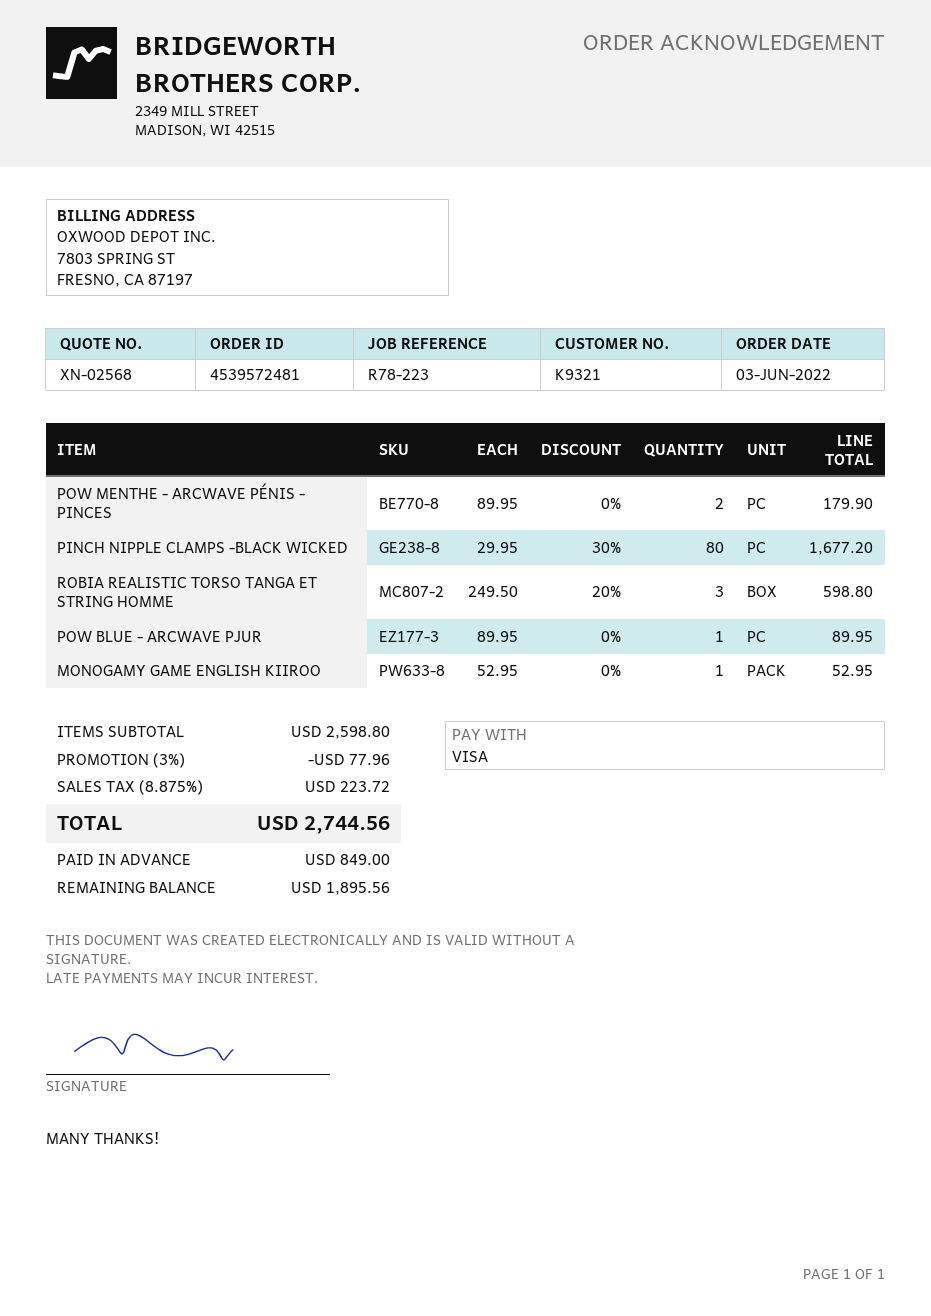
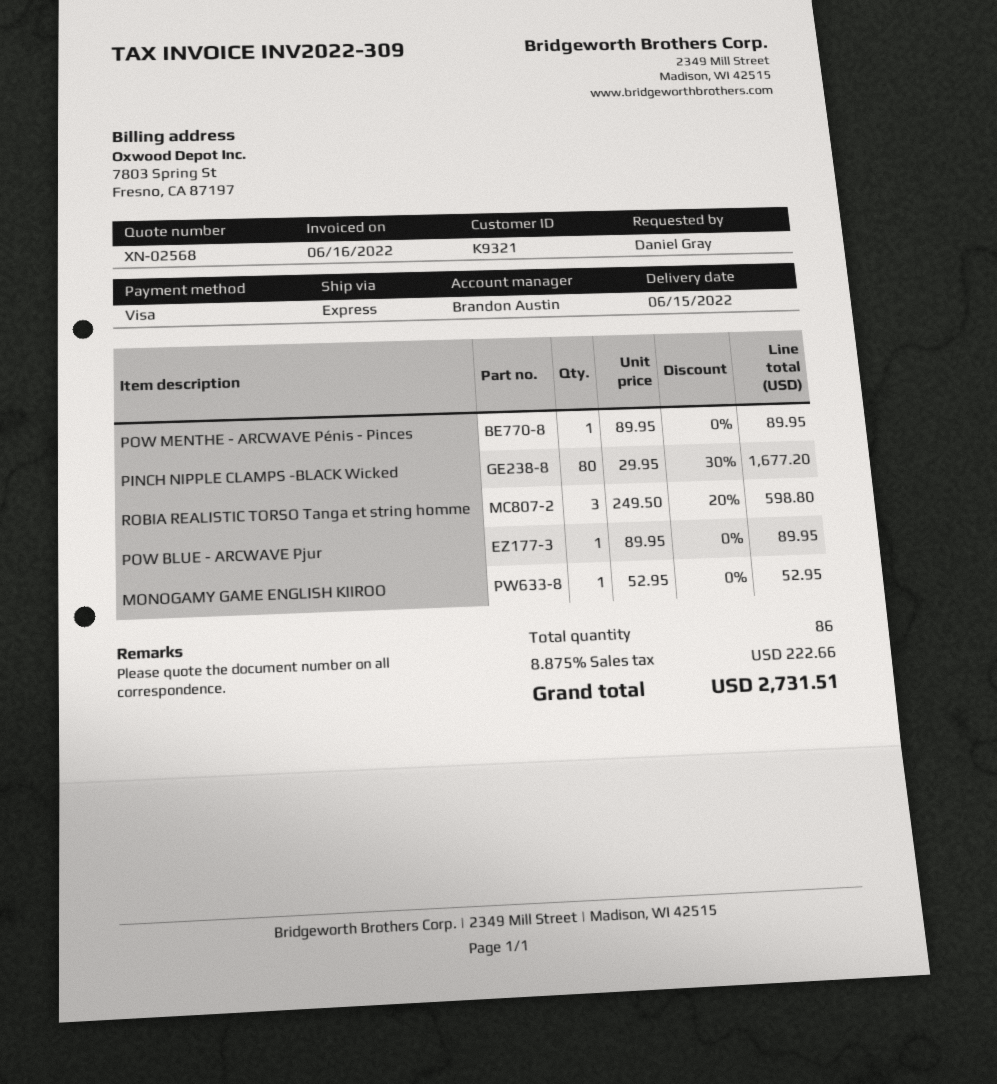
POW MENTHE - ARCWAVE PÉNIS - PINCES: 2 x 89.95 = 179.90 -> 1 x 89.95 = 89.95
discount: 3% = 77.96 -> none
tax: 8.875% = 223.72 -> 8.875% = 222.66
total: 2744.56 -> 2731.51

